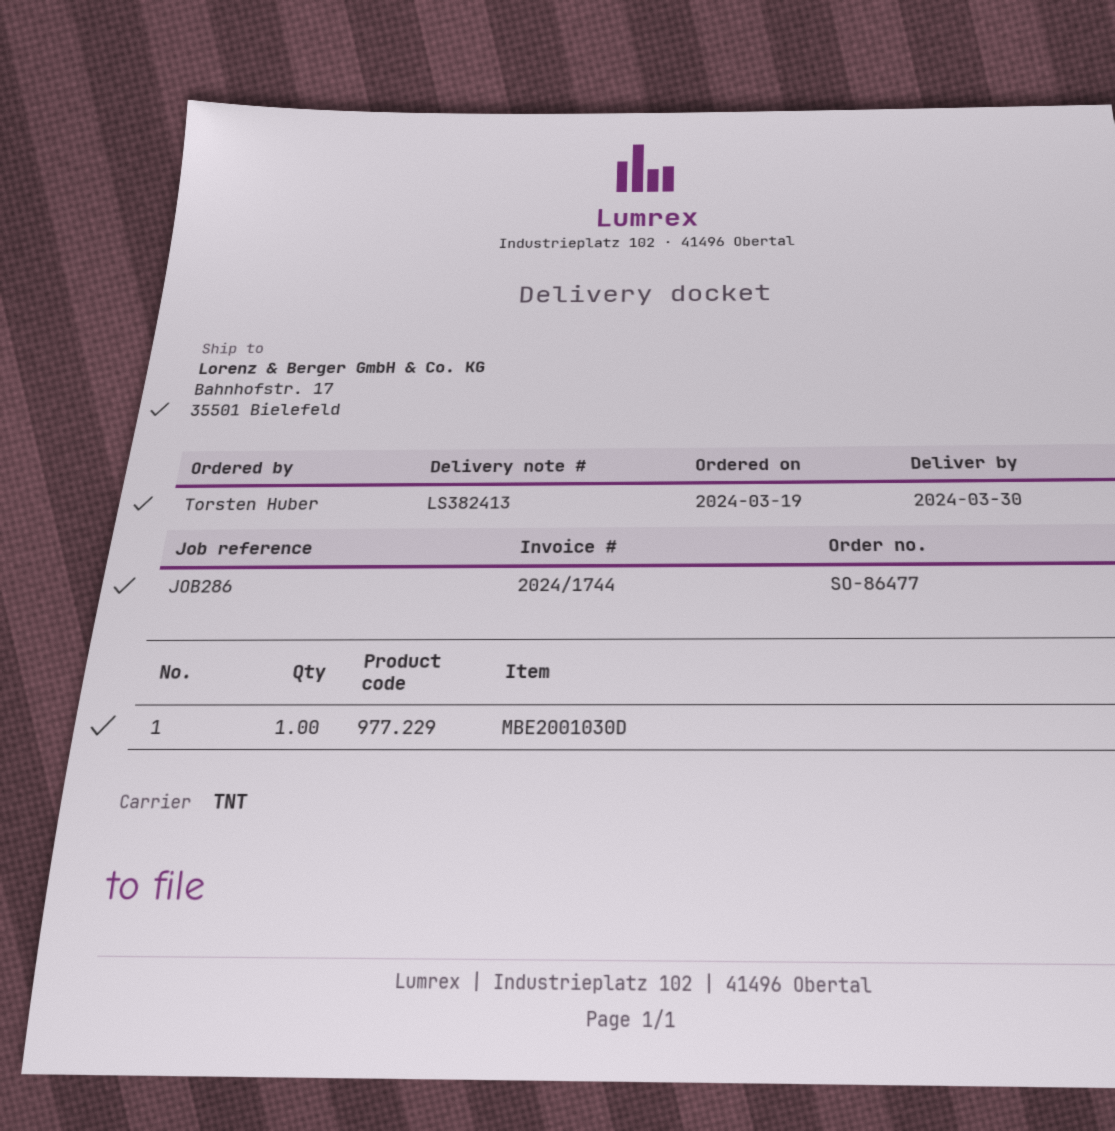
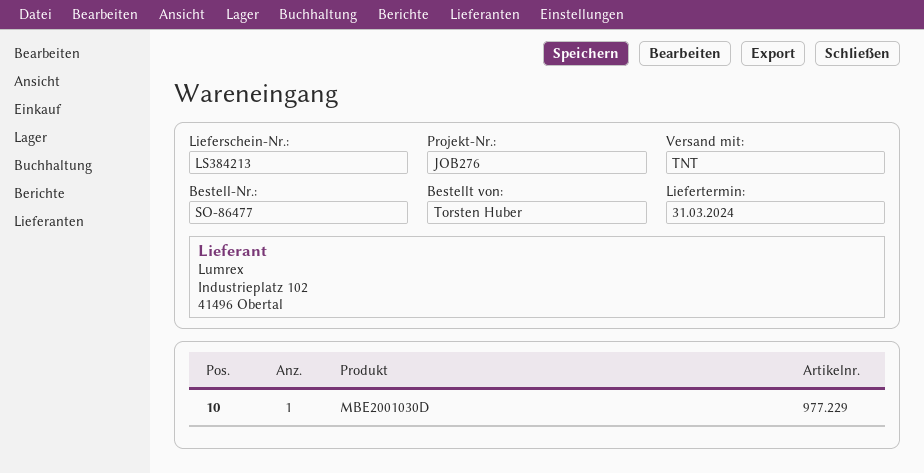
delivery note number: LS382413 -> LS384213
delivery date: 2024-03-30 -> 2024-03-31
reference: JOB286 -> JOB276

